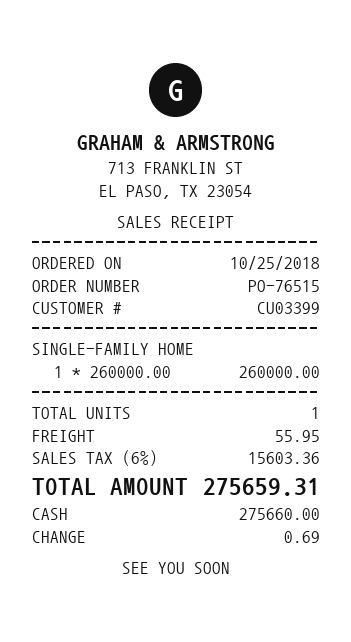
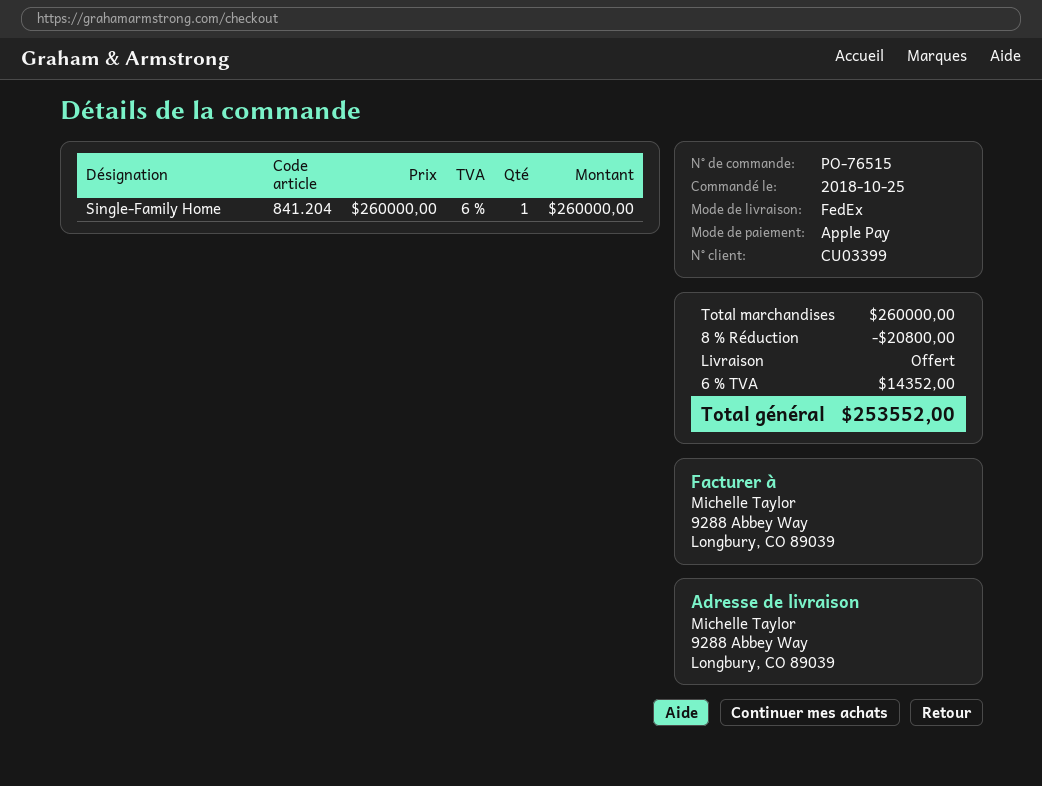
payment method: cash -> Apple Pay
discount: none -> 8% = 20800.00
shipping: 55.95 -> 0.00
tax: 6% = 15603.36 -> 6% = 14352.00
total: 275659.31 -> 253552.00

